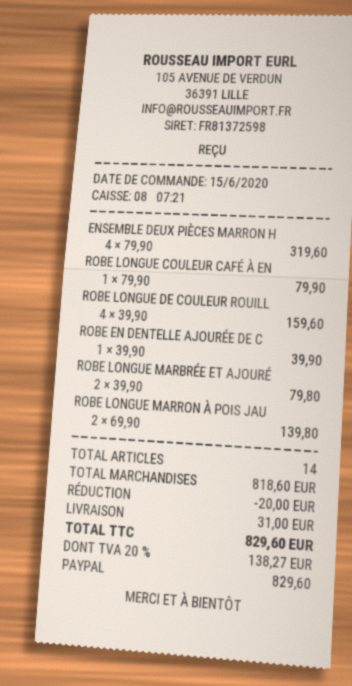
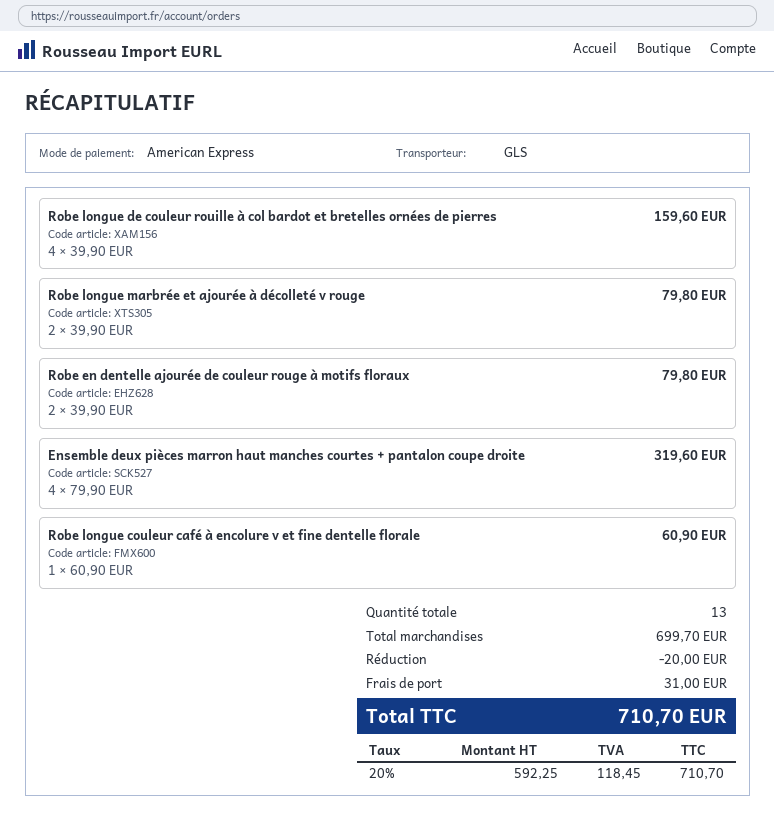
payment method: PayPal -> American Express
ROBE LONGUE COULEUR CAFÉ À EN: 1 x 79.90 = 79.90 -> 1 x 60.90 = 60.90
ROBE EN DENTELLE AJOURÉE DE C: 1 x 39.90 = 39.90 -> 2 x 39.90 = 79.80
ROBE LONGUE MARRON À POIS JAU: 2 x 69.90 = 139.80 -> none
total quantity: 14 -> 13
subtotal: 818.60 -> 699.70
tax: 20% = 138.27 -> 20% = 118.45
total: 829.60 -> 710.70

